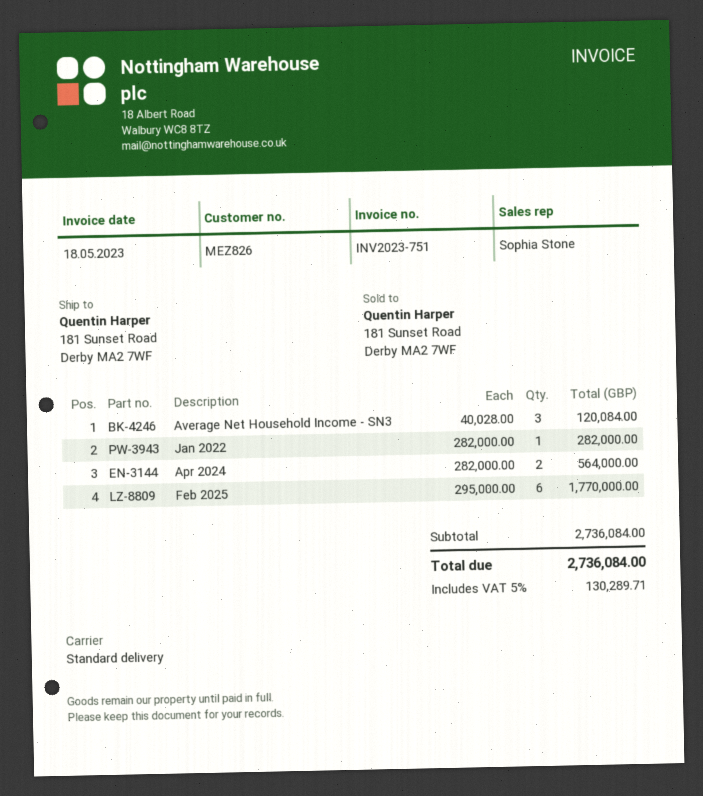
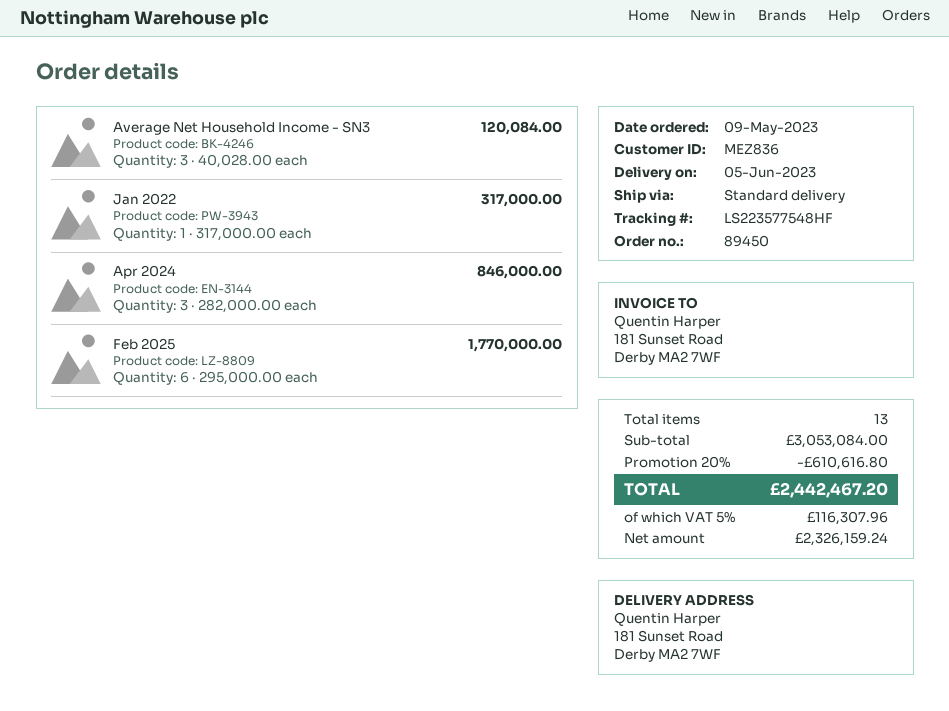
customer number: MEZ826 -> MEZ836
Jan 2022: 1 x 282000.00 = 282000.00 -> 1 x 317000.00 = 317000.00
Apr 2024: 2 x 282000.00 = 564000.00 -> 3 x 282000.00 = 846000.00
subtotal: 2736084.00 -> 3053084.00
discount: none -> 20% = 610616.80
tax: 5% = 130289.71 -> 5% = 116307.96
total: 2736084.00 -> 2442467.20

